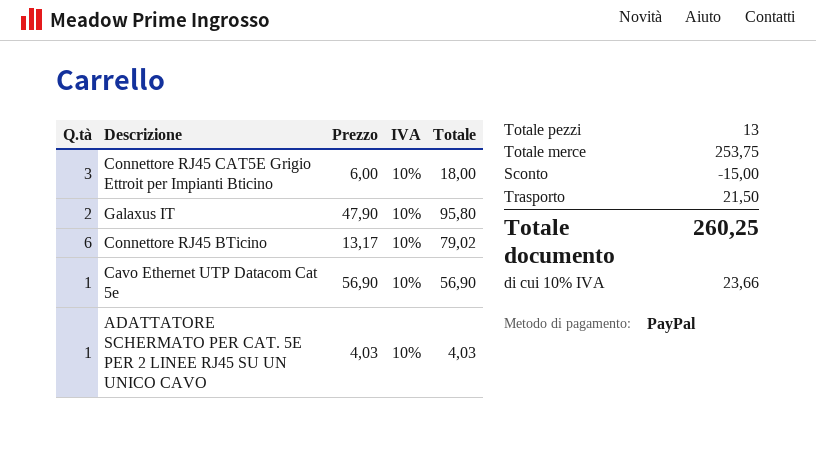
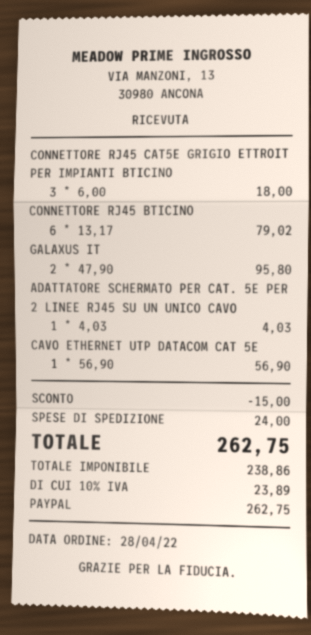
shipping: 21.50 -> 24.00
tax: 10% = 23.66 -> 10% = 23.89
total: 260.25 -> 262.75

